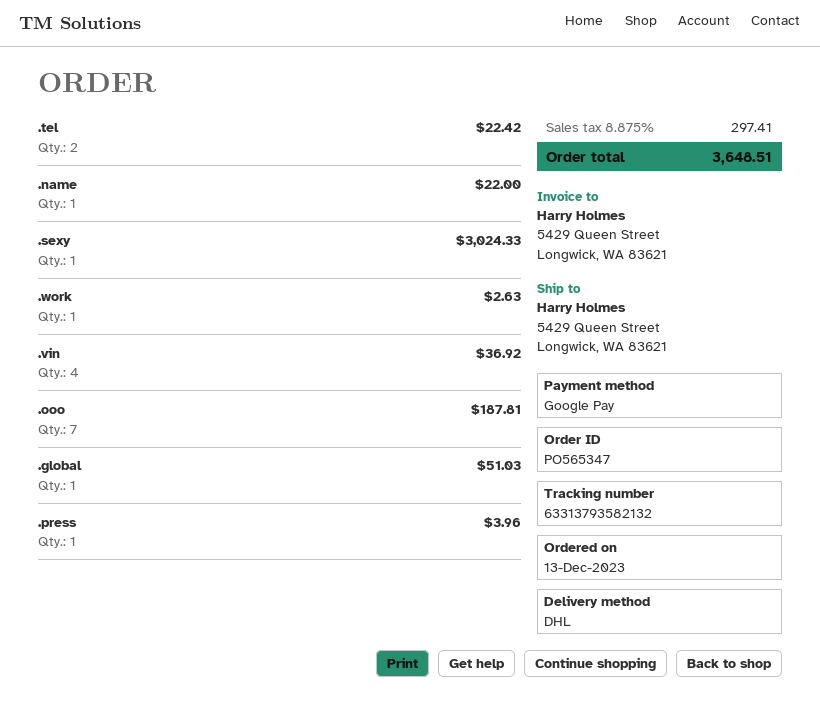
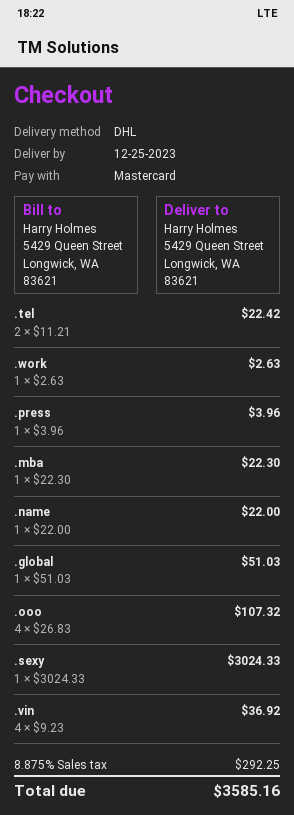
payment method: Google Pay -> Mastercard
.ooo: 7 for 187.81 -> 4 for 107.32
.mba: none -> 1 for 22.30
tax: 8.875% = 297.41 -> 8.875% = 292.25
total: 3648.51 -> 3585.16

